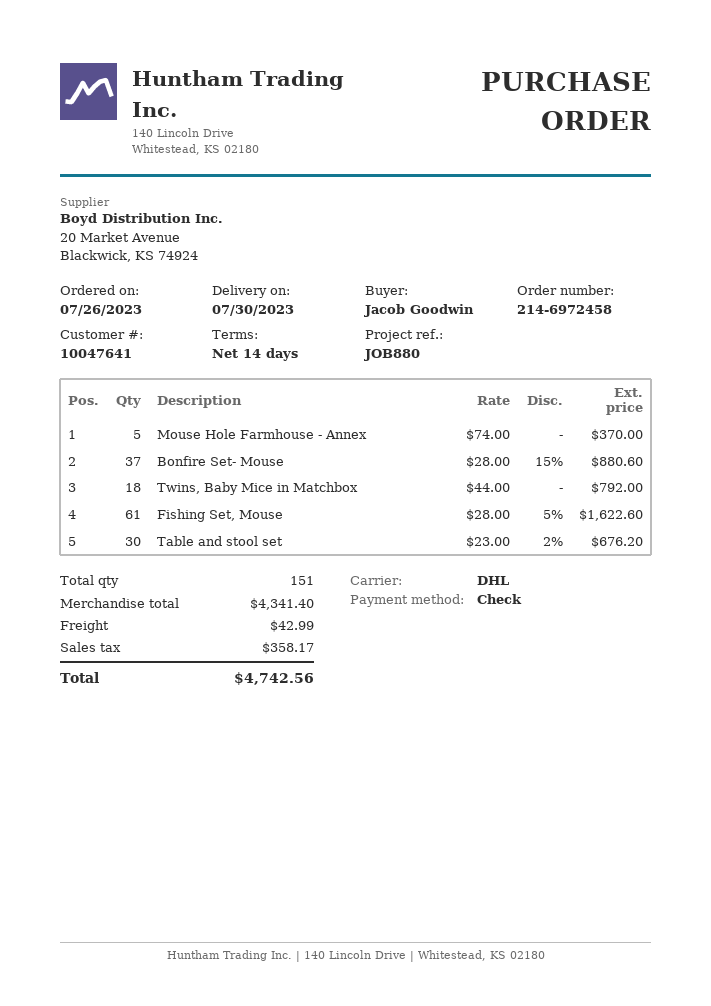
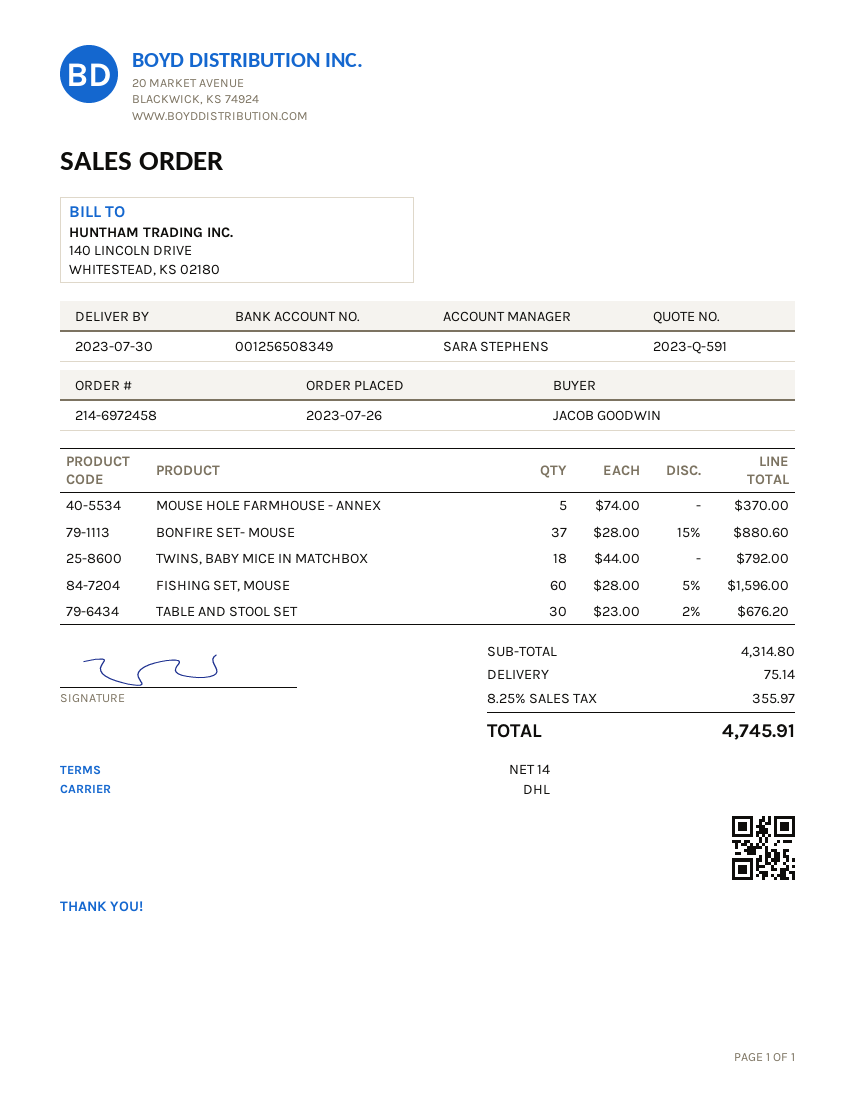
Fishing Set, Mouse: 61 x 28.00 - 5% = 1622.60 -> 60 x 28.00 - 5% = 1596.00
subtotal: 4341.40 -> 4314.80
shipping: 42.99 -> 75.14
tax: 358.17 -> 355.97
total: 4742.56 -> 4745.91

